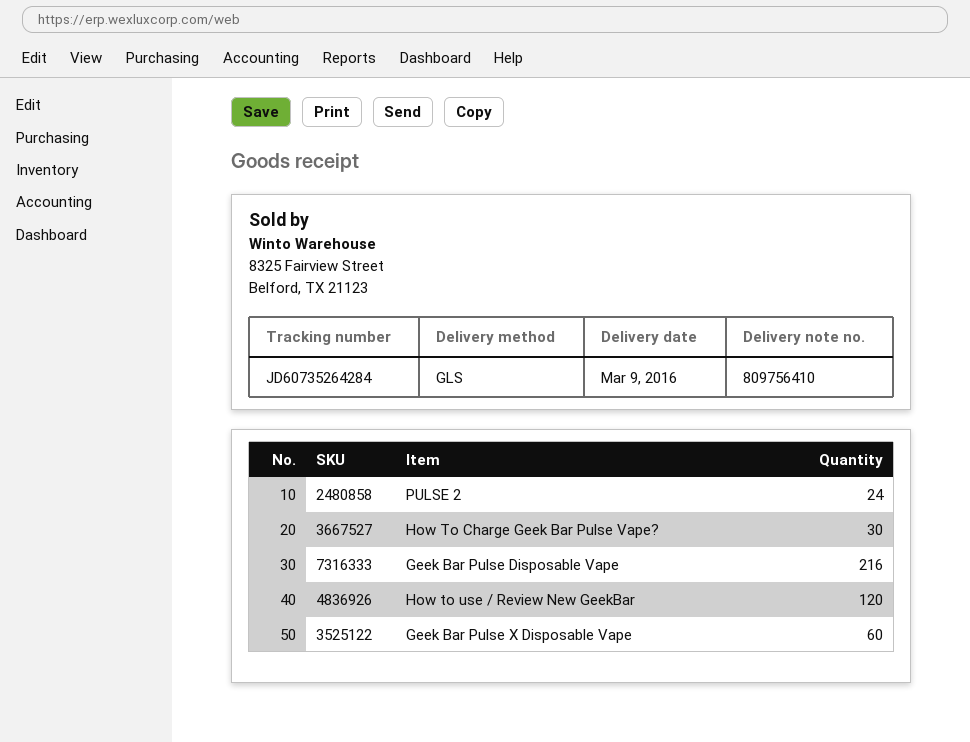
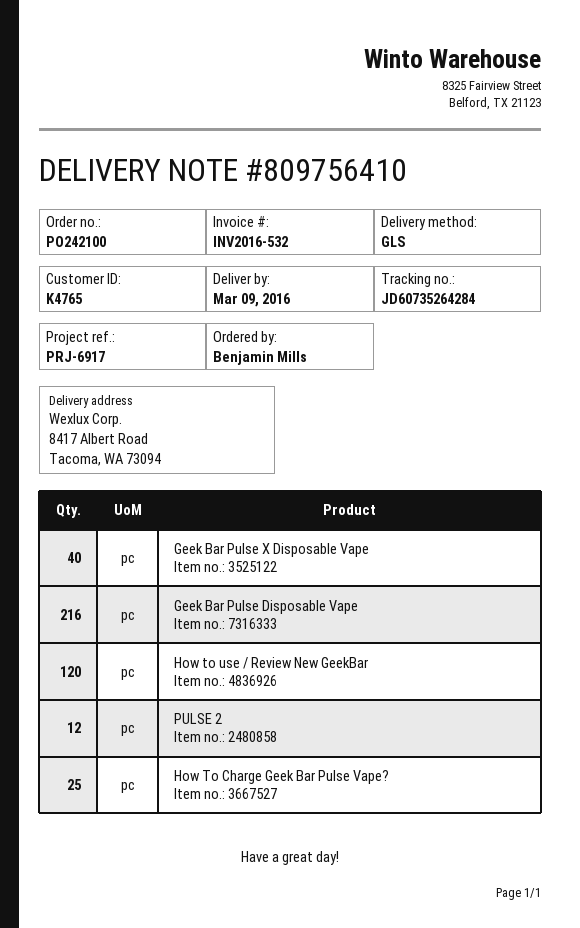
PULSE 2: 24 -> 12
How To Charge Geek Bar Pulse Vape?: 30 -> 25
Geek Bar Pulse X Disposable Vape: 60 -> 40

